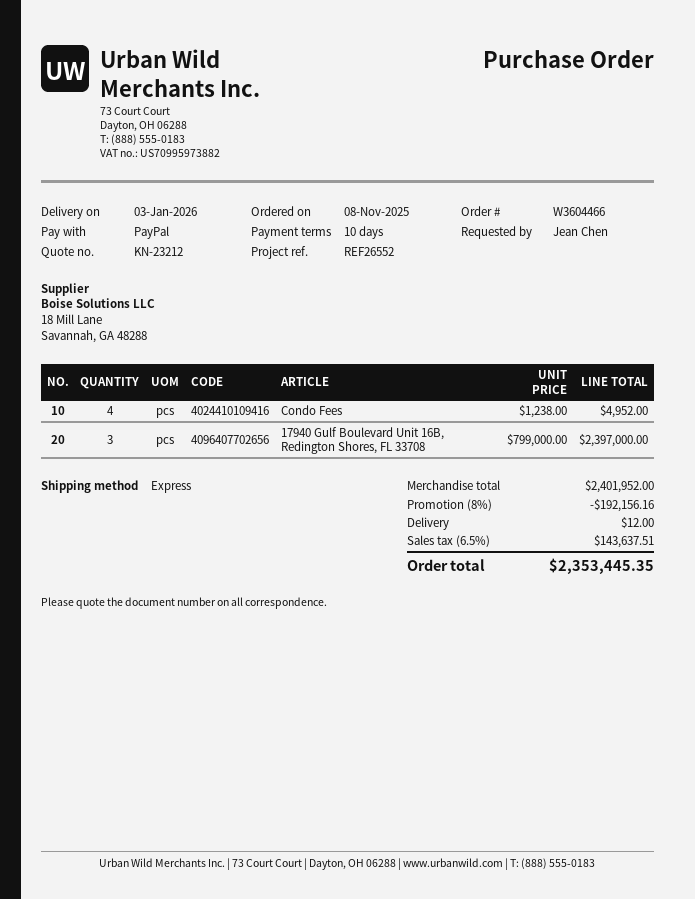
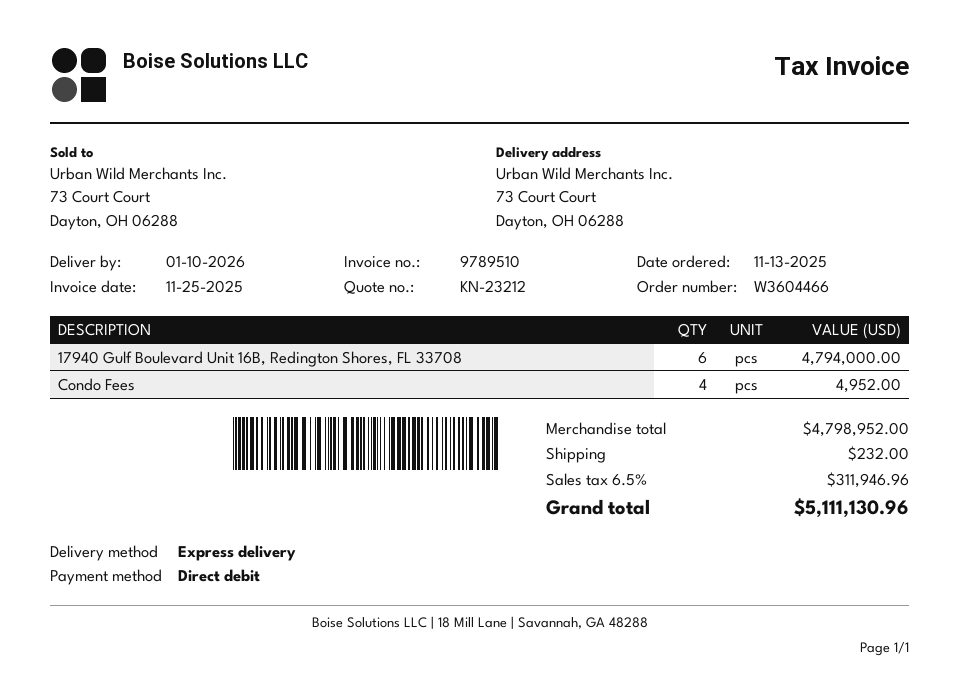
order date: 2025-11-08 -> 2025-11-13
delivery date: 2026-01-03 -> 2026-01-10
payment method: PayPal -> direct debit
17940 Gulf Boulevard Unit 16B, Redington Shores, FL 33708: 3 for 2397000.00 -> 6 for 4794000.00
subtotal: 2401952.00 -> 4798952.00
discount: 8% = 192156.16 -> none
shipping: 12.00 -> 232.00
tax: 6.5% = 143637.51 -> 6.5% = 311946.96
total: 2353445.35 -> 5111130.96

